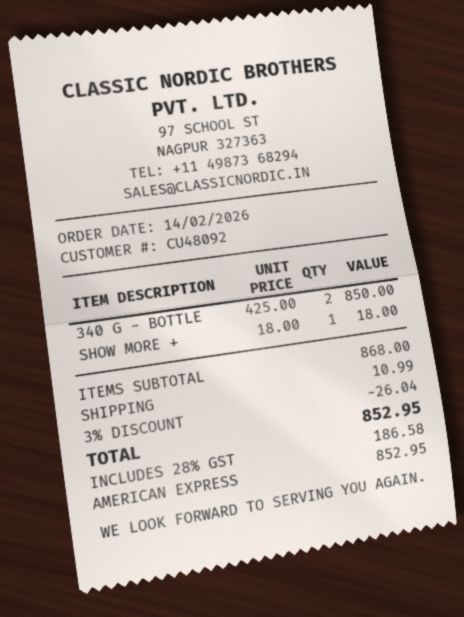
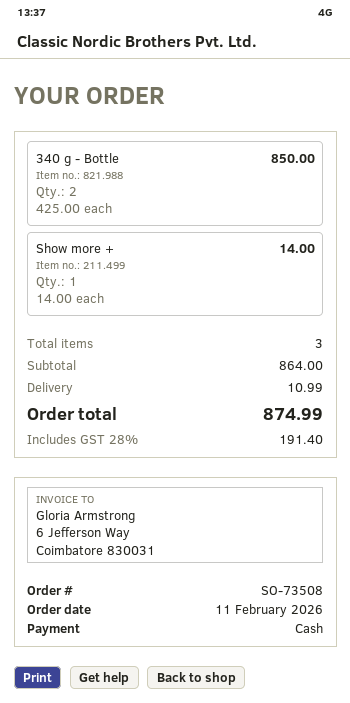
order date: 2026-02-14 -> 2026-02-11
payment method: American Express -> cash
SHOW MORE +: 1 x 18.00 = 18.00 -> 1 x 14.00 = 14.00
subtotal: 868.00 -> 864.00
discount: 3% = 26.04 -> none
tax: 28% = 186.58 -> 28% = 191.40
total: 852.95 -> 874.99

